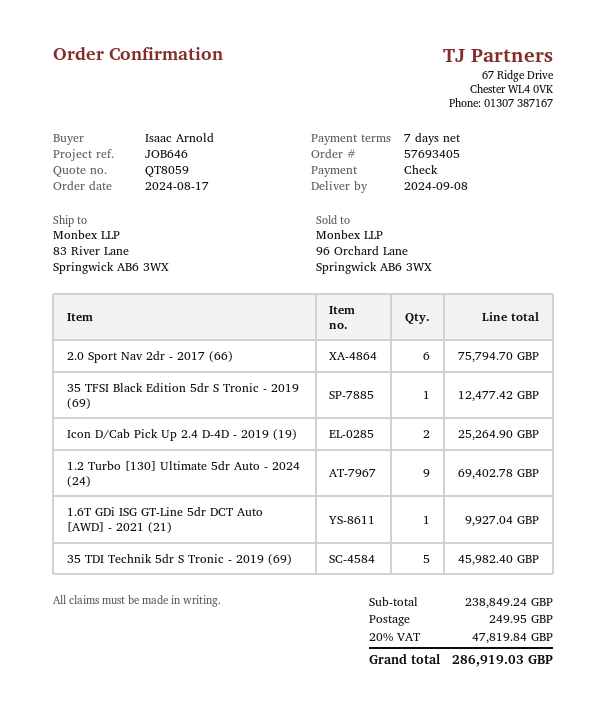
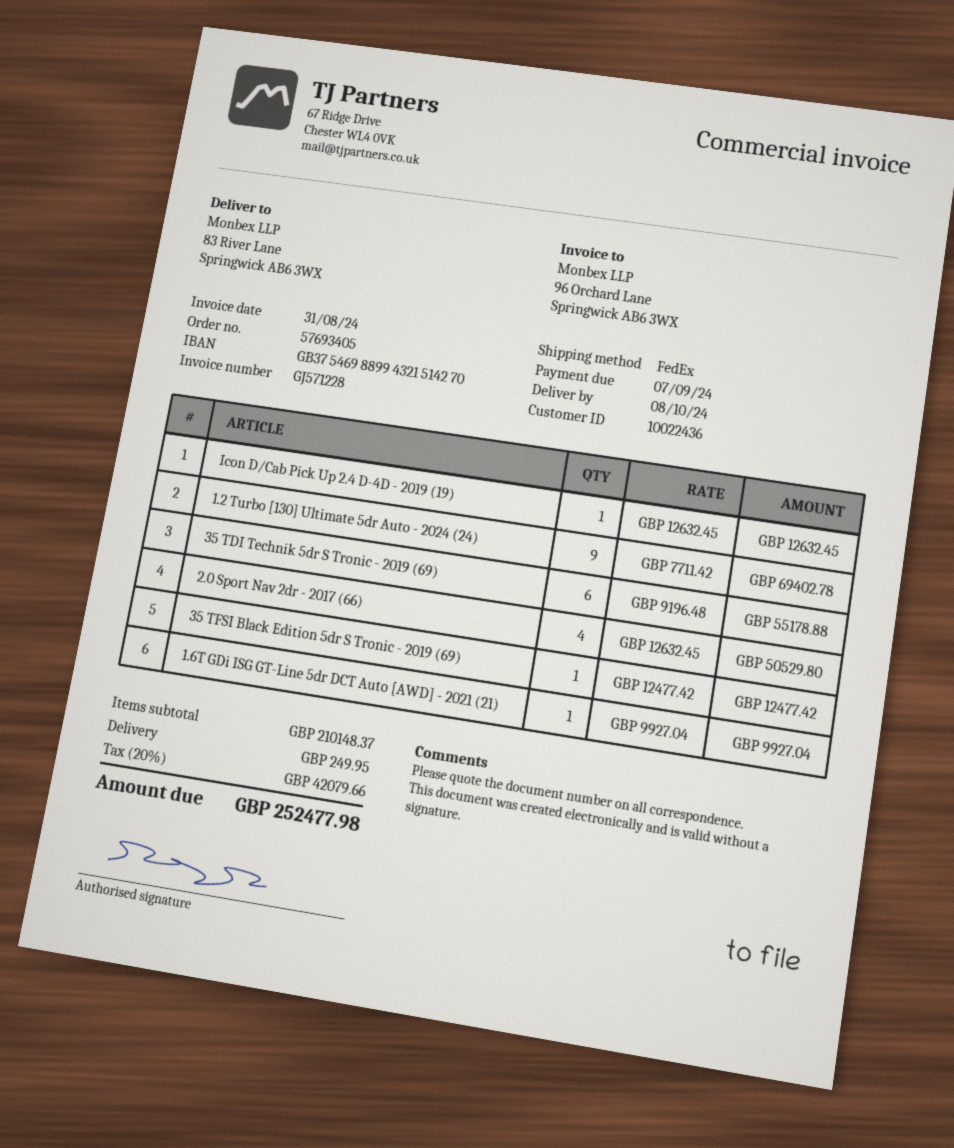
delivery date: 2024-09-08 -> 2024-10-08
2.0 Sport Nav 2dr - 2017 (66): 6 for 75794.70 -> 4 for 50529.80
Icon D/Cab Pick Up 2.4 D-4D - 2019 (19): 2 for 25264.90 -> 1 for 12632.45
35 TDI Technik 5dr S Tronic - 2019 (69): 5 for 45982.40 -> 6 for 55178.88
subtotal: 238849.24 -> 210148.37
tax: 20% = 47819.84 -> 20% = 42079.66
total: 286919.03 -> 252477.98

